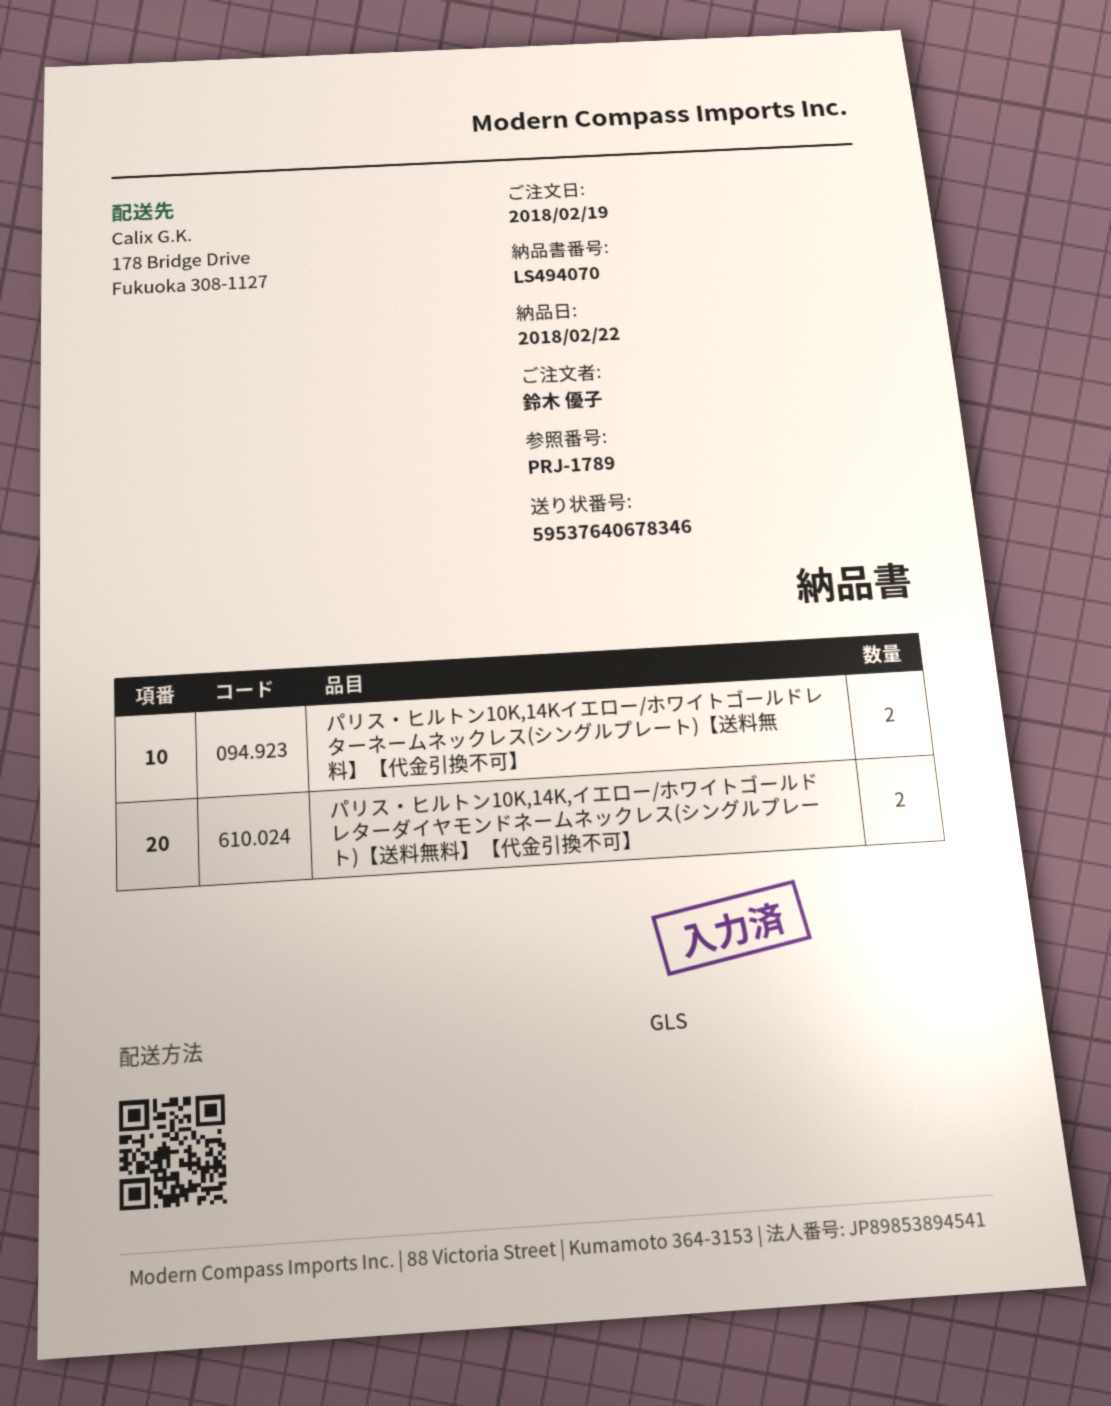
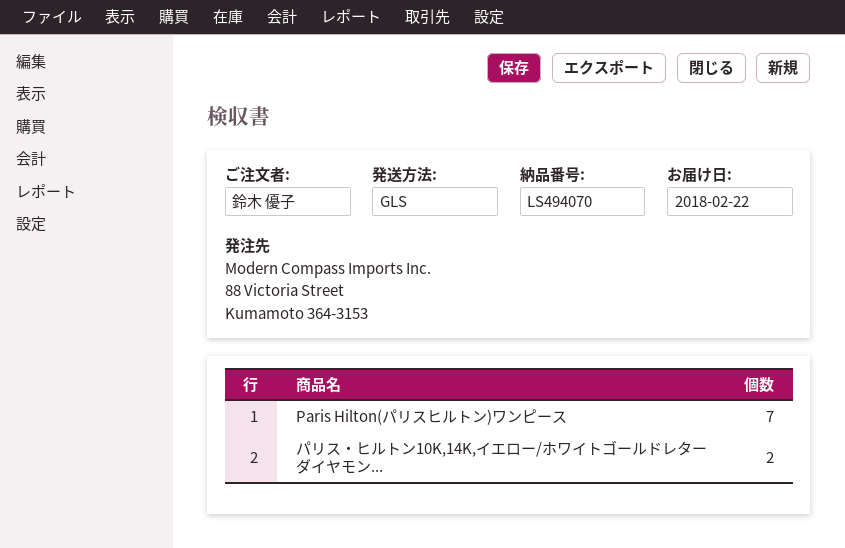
パリス・ヒルトン10K,14Kイエロー/ホワイトゴールドレターネームネックレス(シングルプレート)【送料無料】【代金引換不可】: 2 -> none
Paris Hilton(パリスヒルトン)ワンピース: none -> 7

